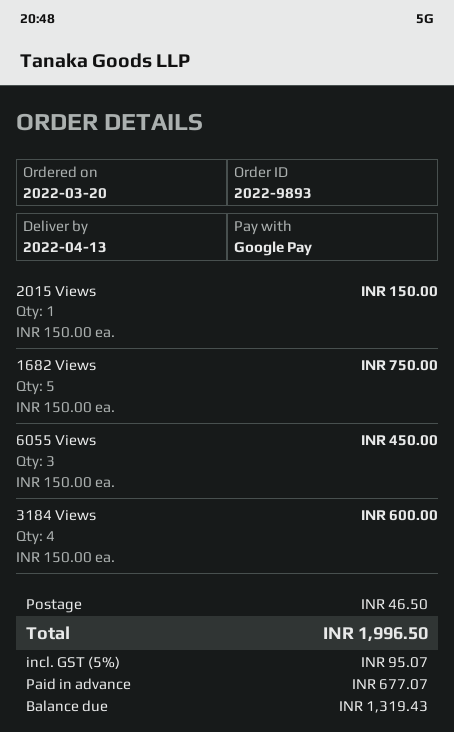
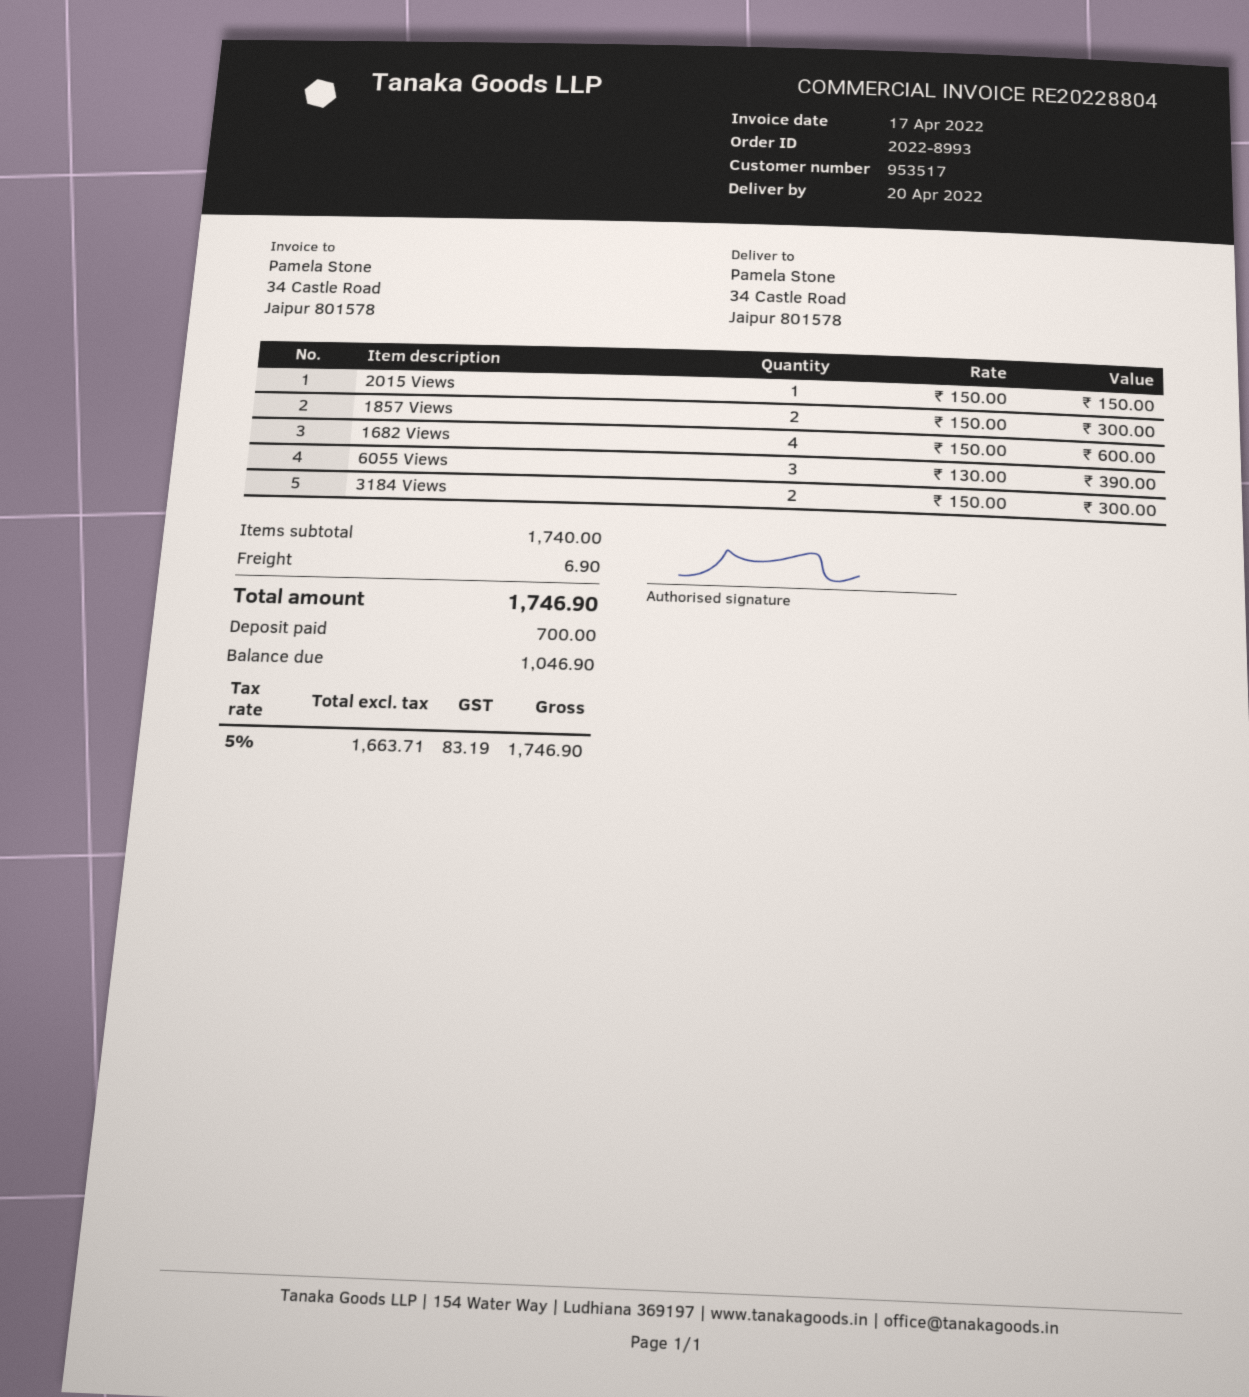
order number: 2022-9893 -> 2022-8993
delivery date: 2022-04-13 -> 2022-04-20
1682 Views: 5 x 150.00 = 750.00 -> 4 x 150.00 = 600.00
6055 Views: 3 x 150.00 = 450.00 -> 3 x 130.00 = 390.00
3184 Views: 4 x 150.00 = 600.00 -> 2 x 150.00 = 300.00
1857 Views: none -> 2 x 150.00 = 300.00
shipping: 46.50 -> 6.90
tax: 5% = 95.07 -> 5% = 83.19
total: 1996.50 -> 1746.90
deposit: 677.07 -> 700.00
balance: 1319.43 -> 1046.90

